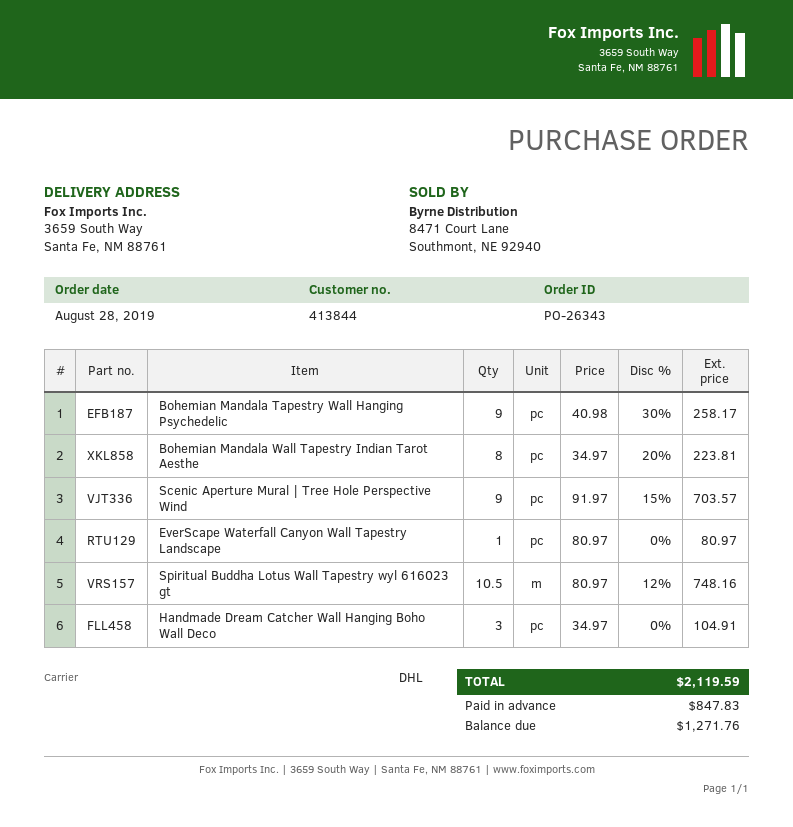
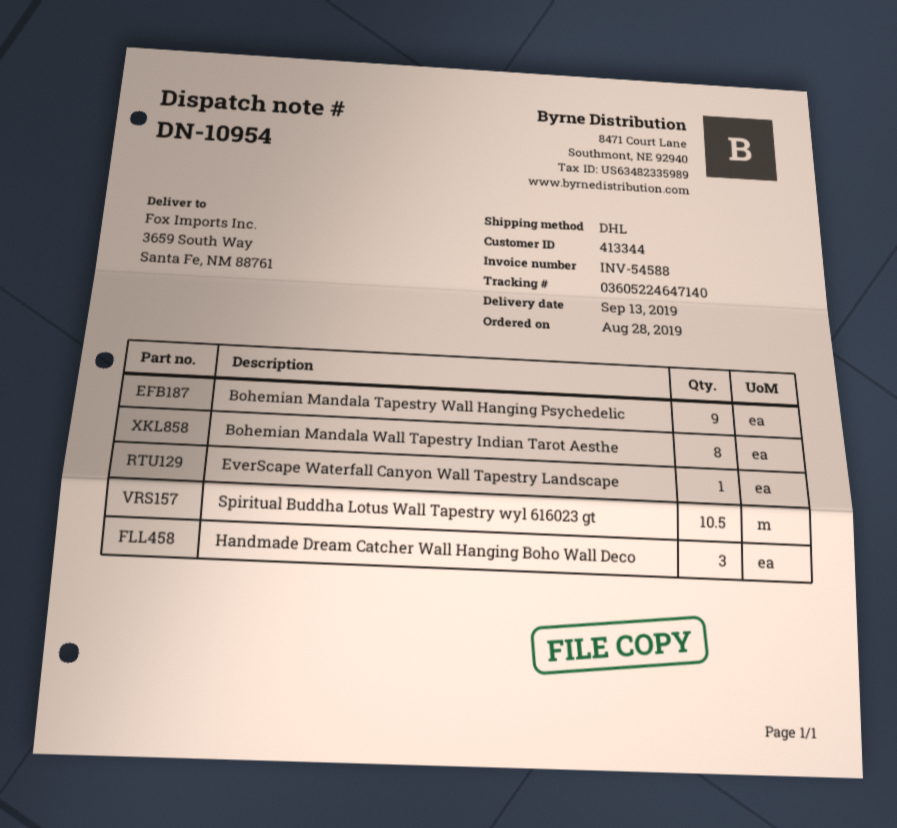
customer number: 413844 -> 413344
Scenic Aperture Mural | Tree Hole Perspective Wind: 9 -> none

